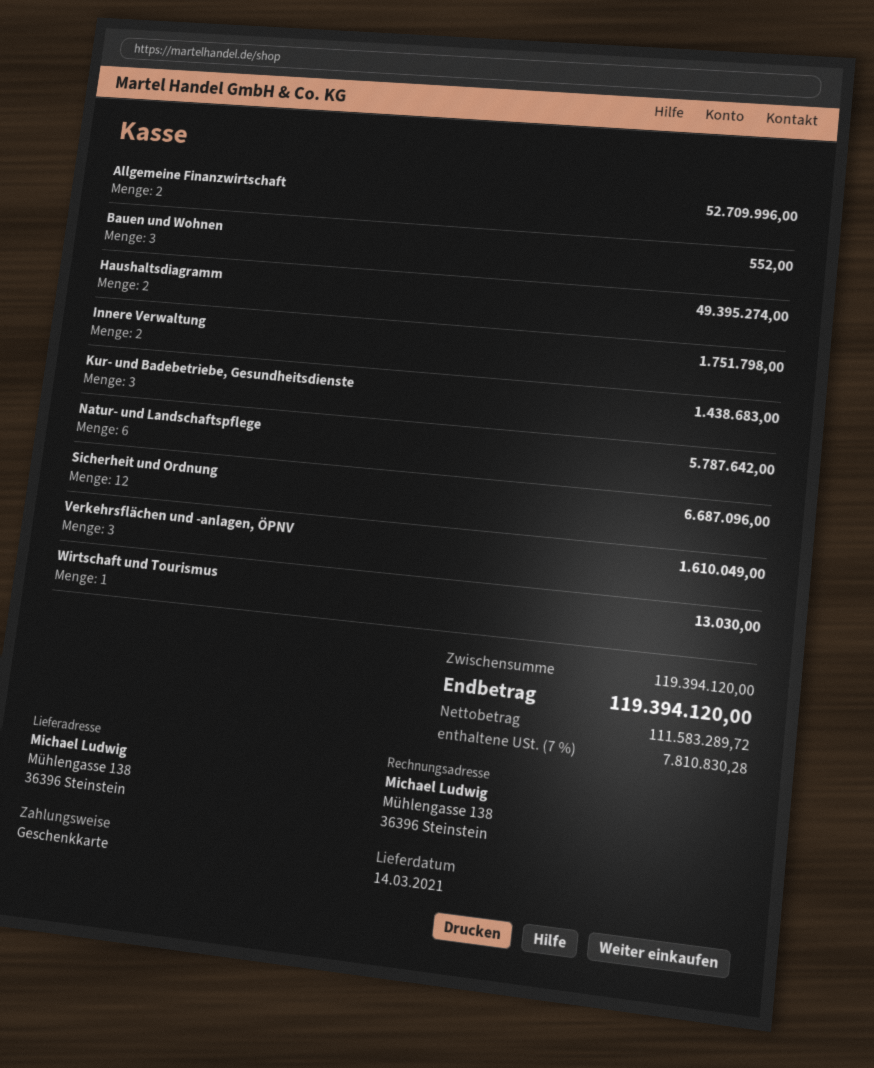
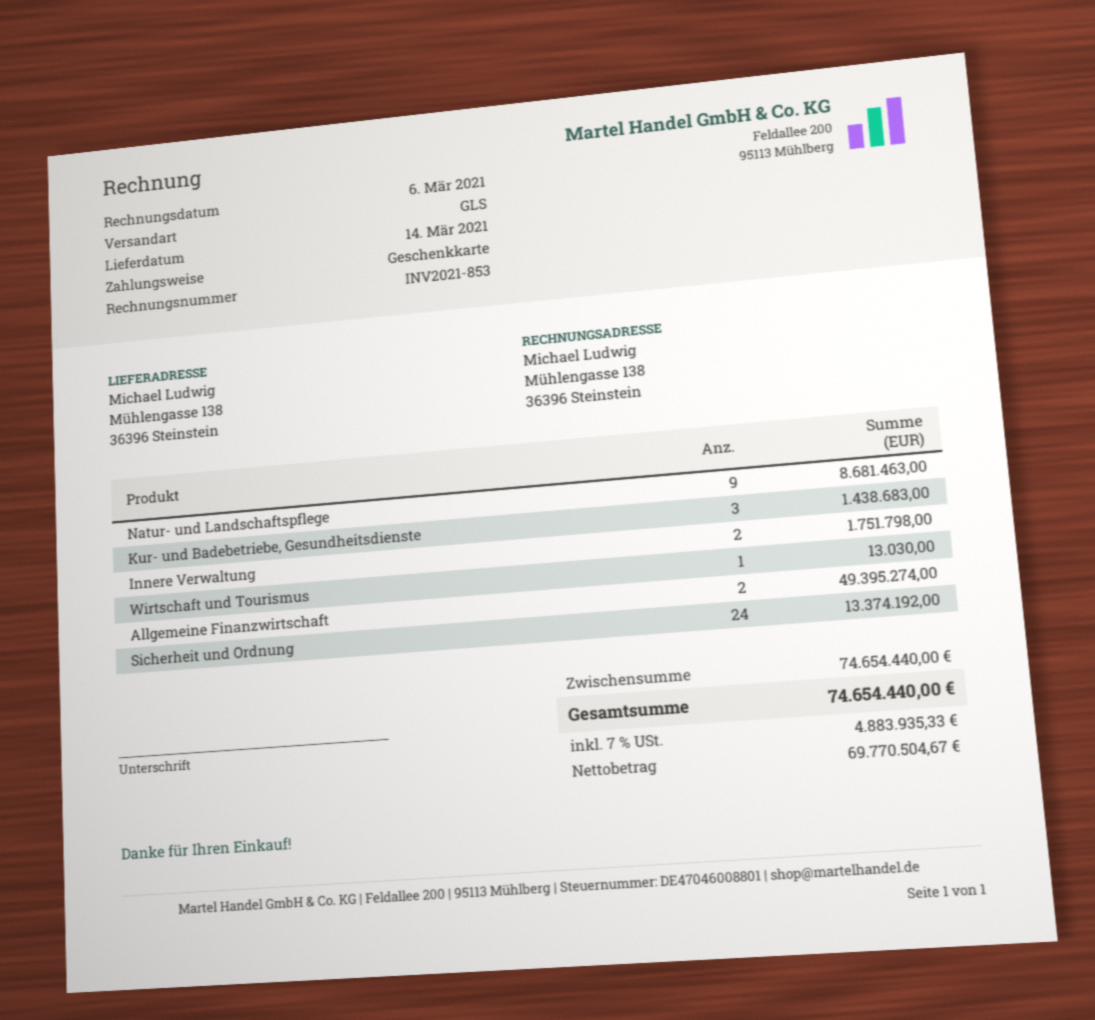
Allgemeine Finanzwirtschaft: 2 for 52709996.00 -> 2 for 49395274.00
Bauen und Wohnen: 3 for 552.00 -> none
Haushaltsdiagramm: 2 for 49395274.00 -> none
Natur- und Landschaftspflege: 6 for 5787642.00 -> 9 for 8681463.00
Sicherheit und Ordnung: 12 for 6687096.00 -> 24 for 13374192.00
Verkehrsflächen und -anlagen, ÖPNV: 3 for 1610049.00 -> none
subtotal: 119394120.00 -> 74654440.00
net: 111583289.72 -> 69770504.67
tax: 7% = 7810830.28 -> 7% = 4883935.33
total: 119394120.00 -> 74654440.00

